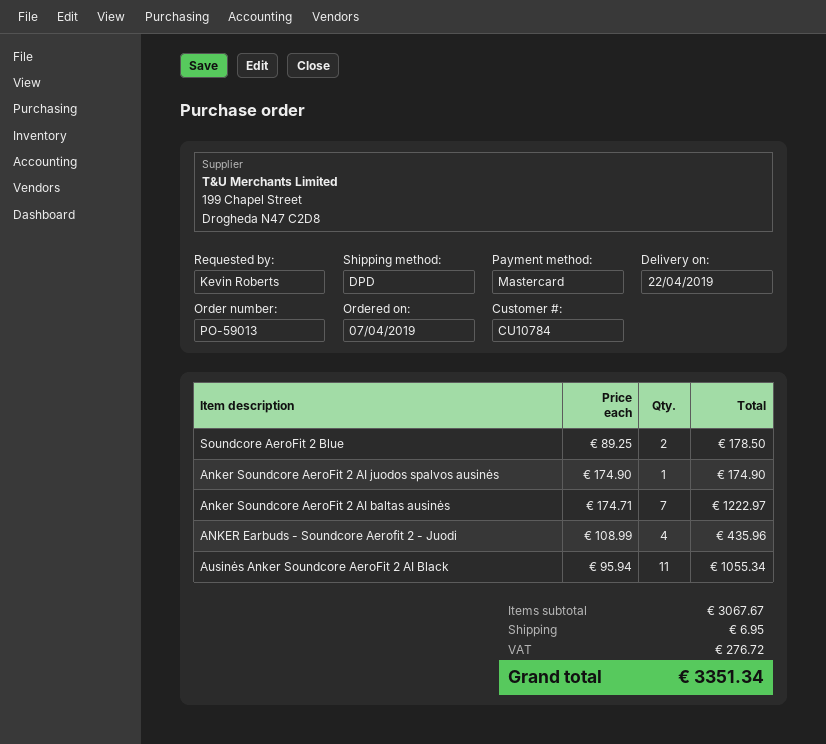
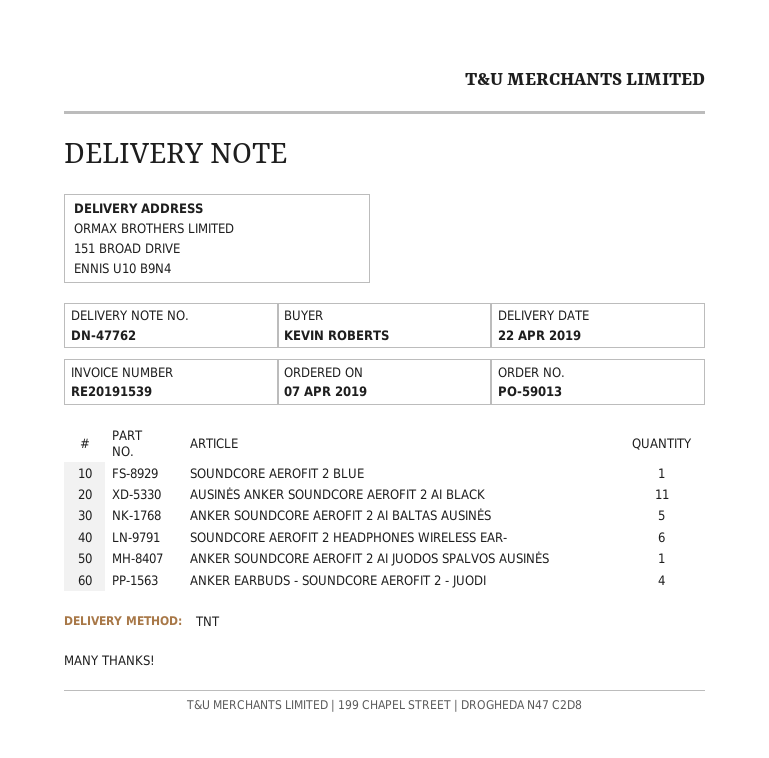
shipping method: DPD -> TNT
Soundcore AeroFit 2 Blue: 2 -> 1
Anker Soundcore AeroFit 2 AI baltas ausinės: 7 -> 5
SOUNDCORE AEROFIT 2 HEADPHONES WIRELESS EAR-: none -> 6

